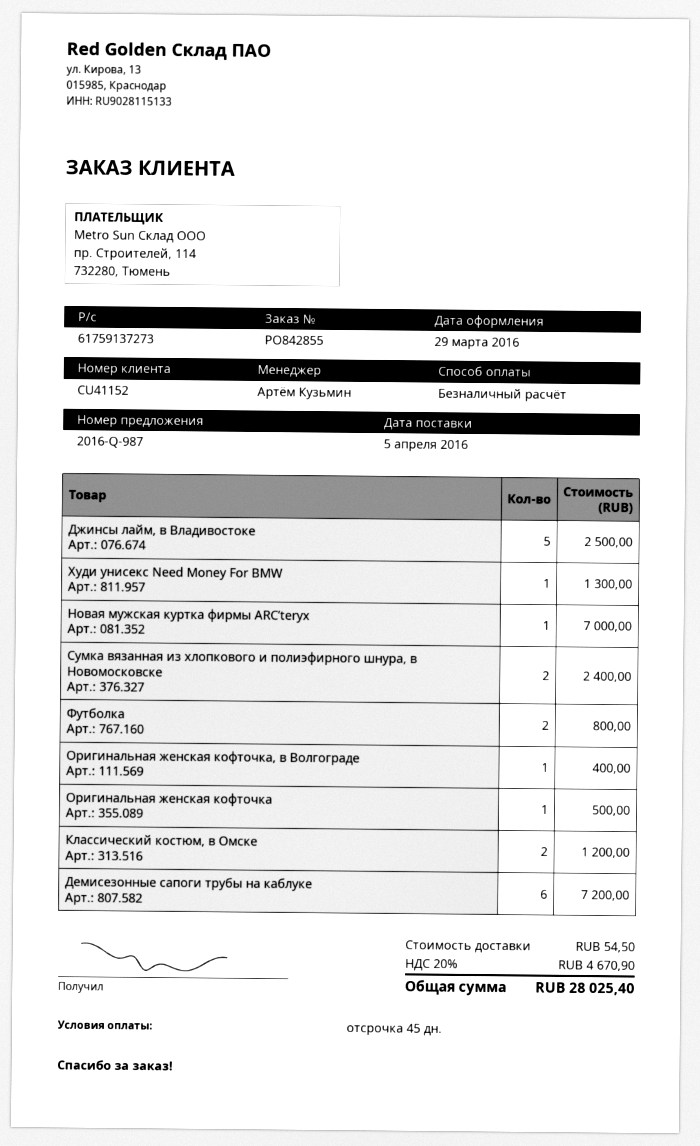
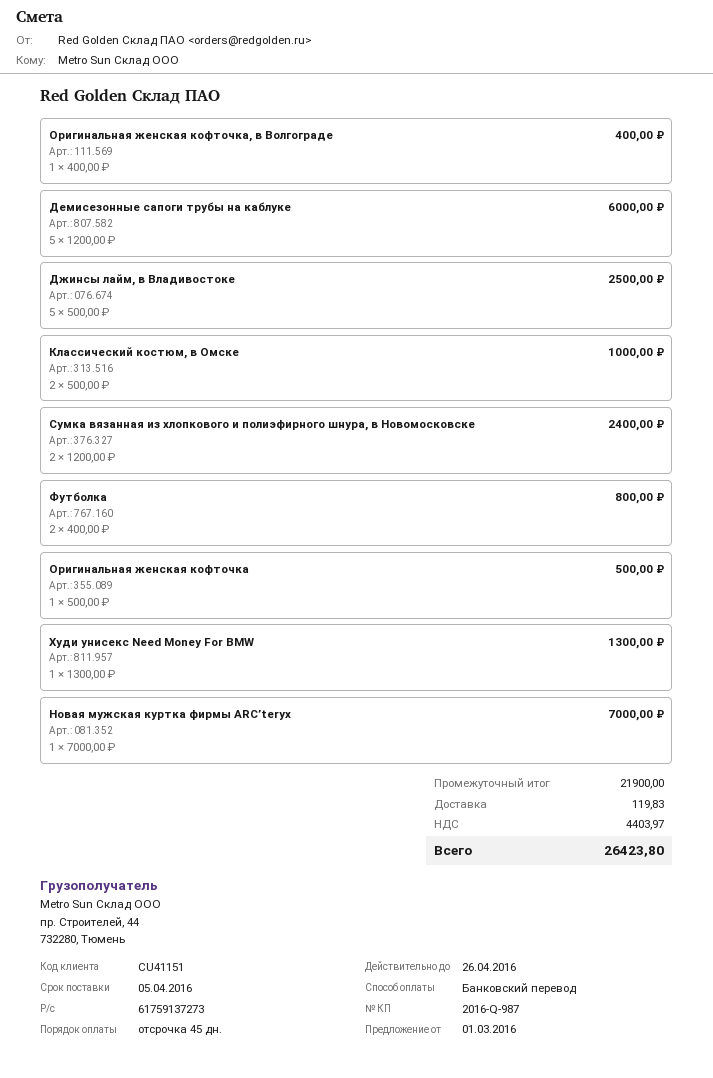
customer number: CU41152 -> CU41151
Классический костюм, в Омске: 2 for 1200.00 -> 2 for 1000.00
Демисезонные сапоги трубы на каблуке: 6 for 7200.00 -> 5 for 6000.00
shipping: 54.50 -> 119.83
tax: 4670.90 -> 4403.97
total: 28025.40 -> 26423.80

